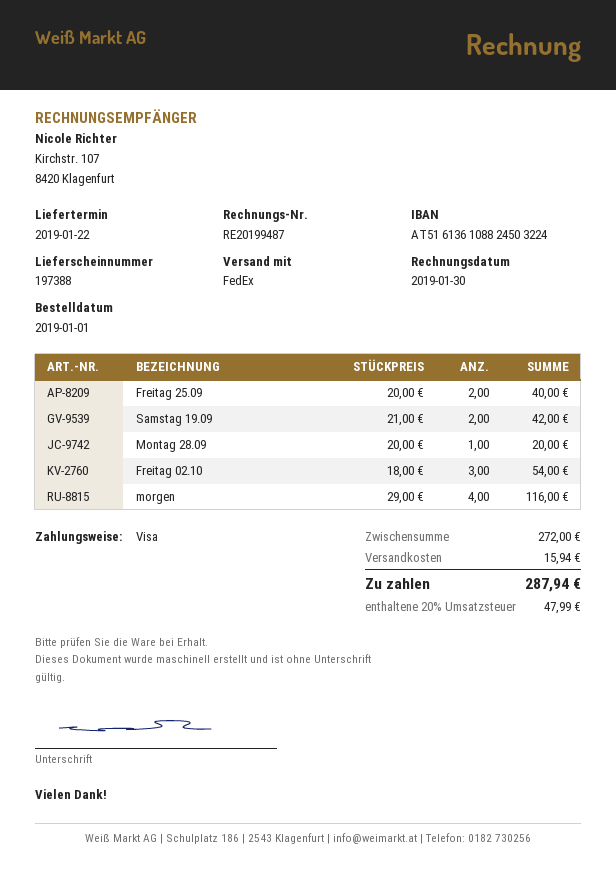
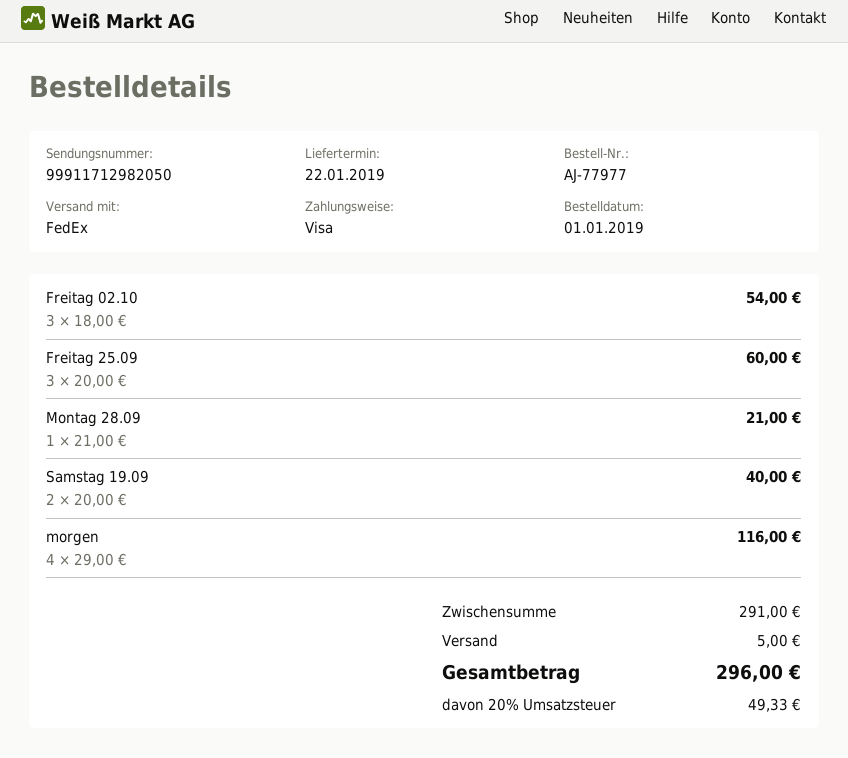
Freitag 25.09: 2 x 20.00 = 40.00 -> 3 x 20.00 = 60.00
Samstag 19.09: 2 x 21.00 = 42.00 -> 2 x 20.00 = 40.00
Montag 28.09: 1 x 20.00 = 20.00 -> 1 x 21.00 = 21.00
subtotal: 272.00 -> 291.00
shipping: 15.94 -> 5.00
tax: 20% = 47.99 -> 20% = 49.33
total: 287.94 -> 296.00

